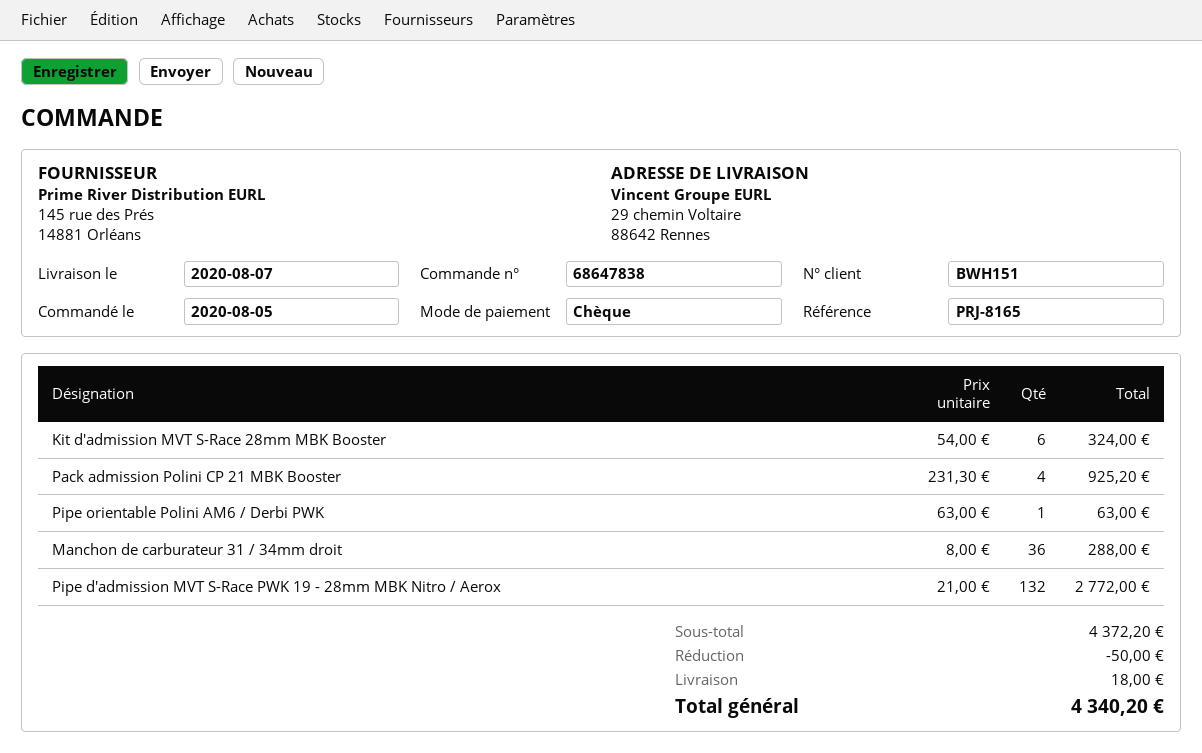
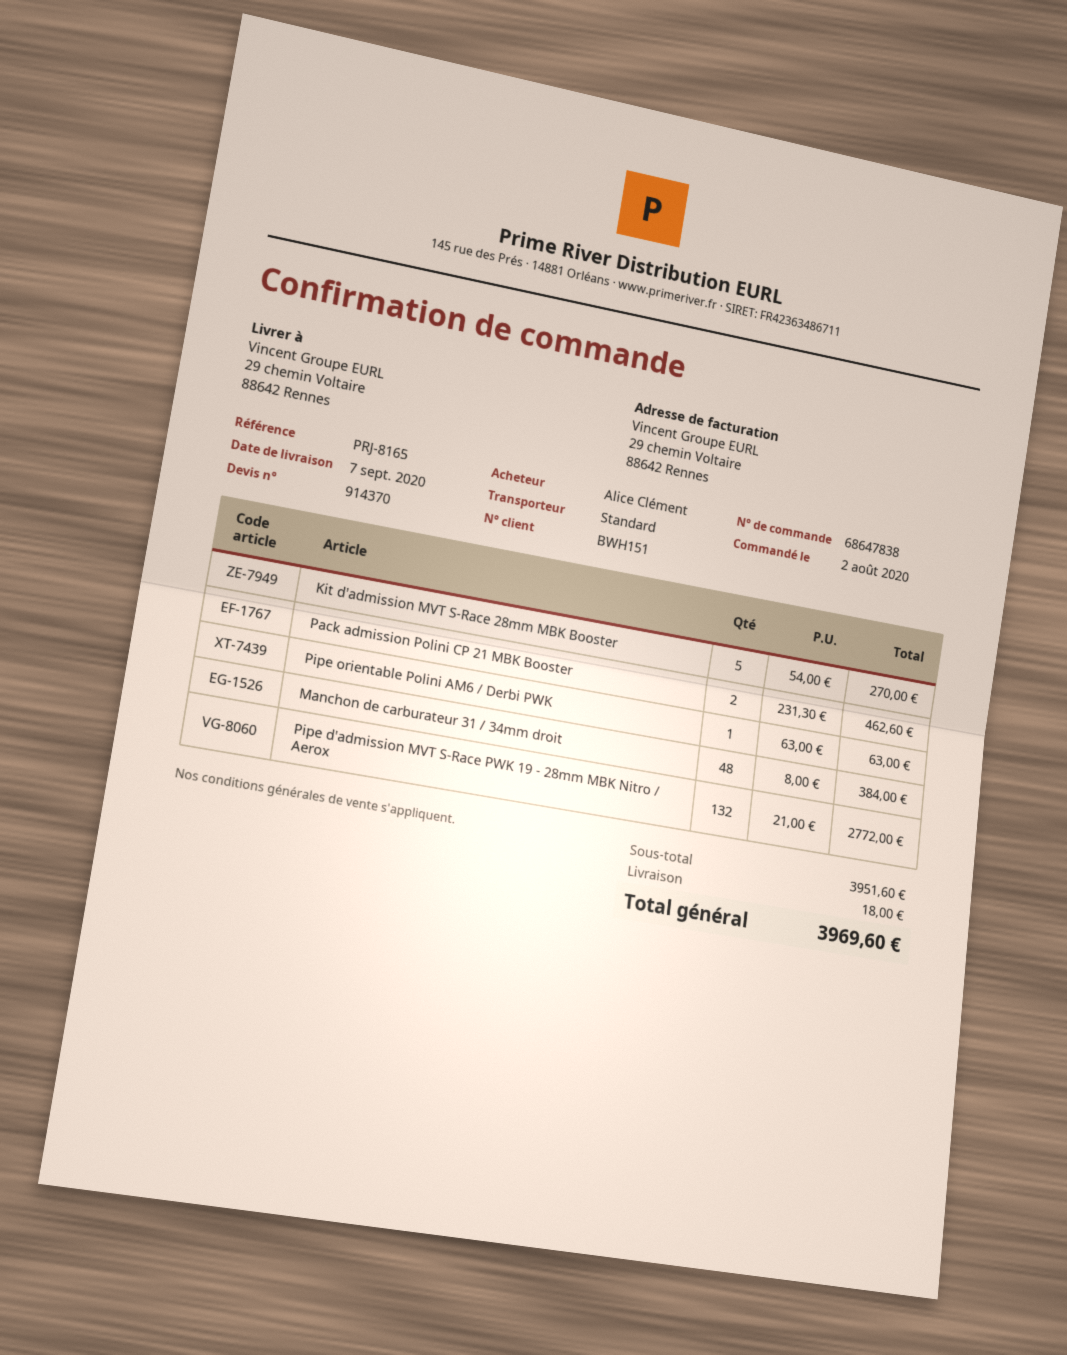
order date: 2020-08-05 -> 2020-08-02
delivery date: 2020-08-07 -> 2020-09-07
Kit d'admission MVT S-Race 28mm MBK Booster: 6 x 54.00 = 324.00 -> 5 x 54.00 = 270.00
Pack admission Polini CP 21 MBK Booster: 4 x 231.30 = 925.20 -> 2 x 231.30 = 462.60
Manchon de carburateur 31 / 34mm droit: 36 x 8.00 = 288.00 -> 48 x 8.00 = 384.00
subtotal: 4372.20 -> 3951.60
discount: 50.00 -> none
total: 4340.20 -> 3969.60

